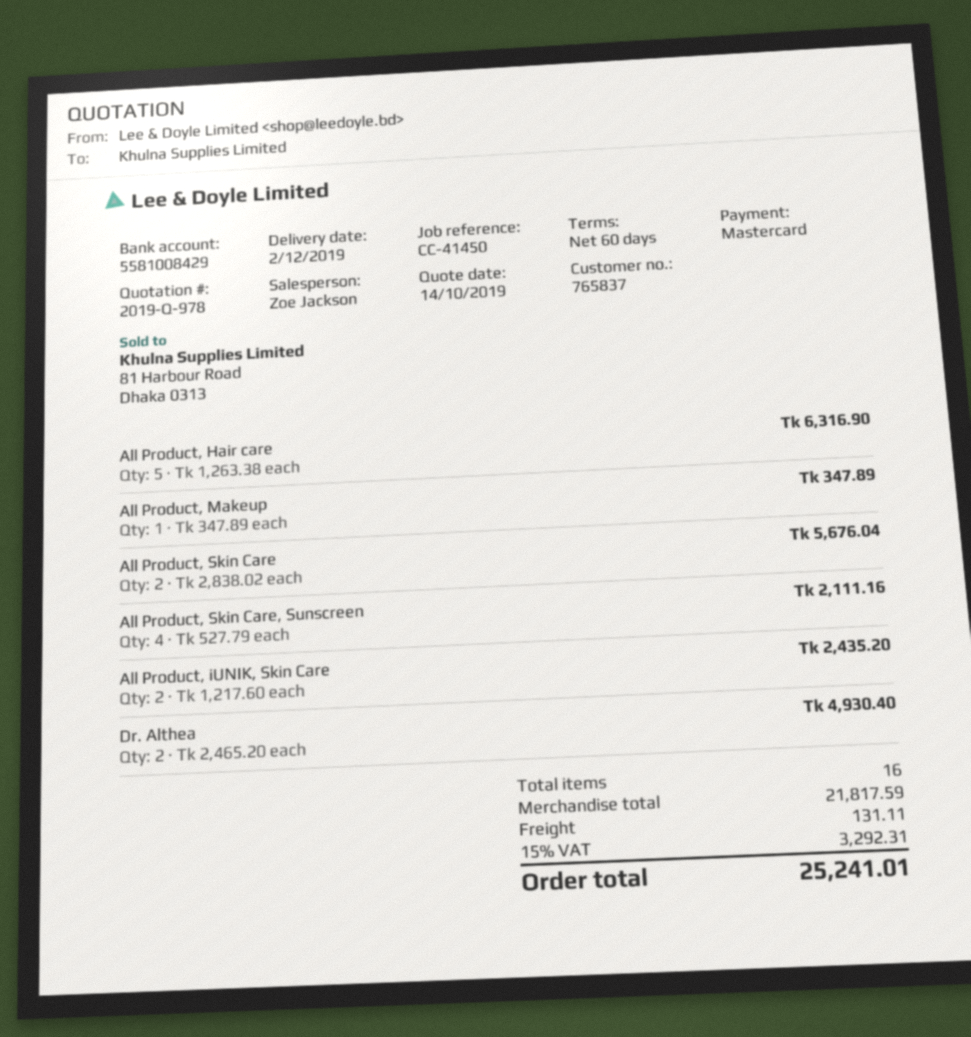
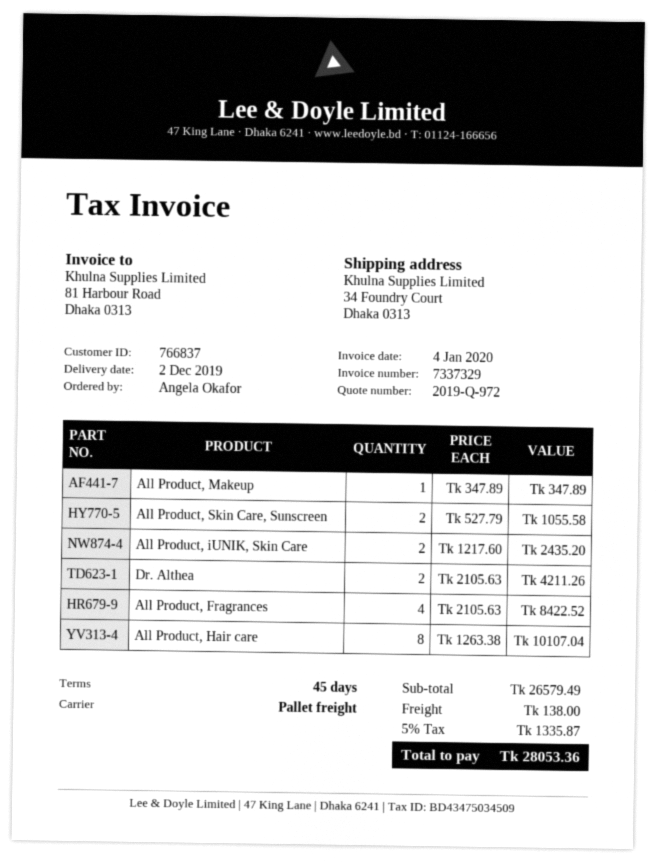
quote number: 2019-Q-978 -> 2019-Q-972
payment terms: 60 days -> 45 days
customer number: 765837 -> 766837
All Product, Hair care: 5 x 1263.38 = 6316.90 -> 8 x 1263.38 = 10107.04
All Product, Skin Care: 2 x 2838.02 = 5676.04 -> none
All Product, Skin Care, Sunscreen: 4 x 527.79 = 2111.16 -> 2 x 527.79 = 1055.58
Dr. Althea: 2 x 2465.20 = 4930.40 -> 2 x 2105.63 = 4211.26
All Product, Fragrances: none -> 4 x 2105.63 = 8422.52
subtotal: 21817.59 -> 26579.49
shipping: 131.11 -> 138.00
tax: 15% = 3292.31 -> 5% = 1335.87
total: 25241.01 -> 28053.36

